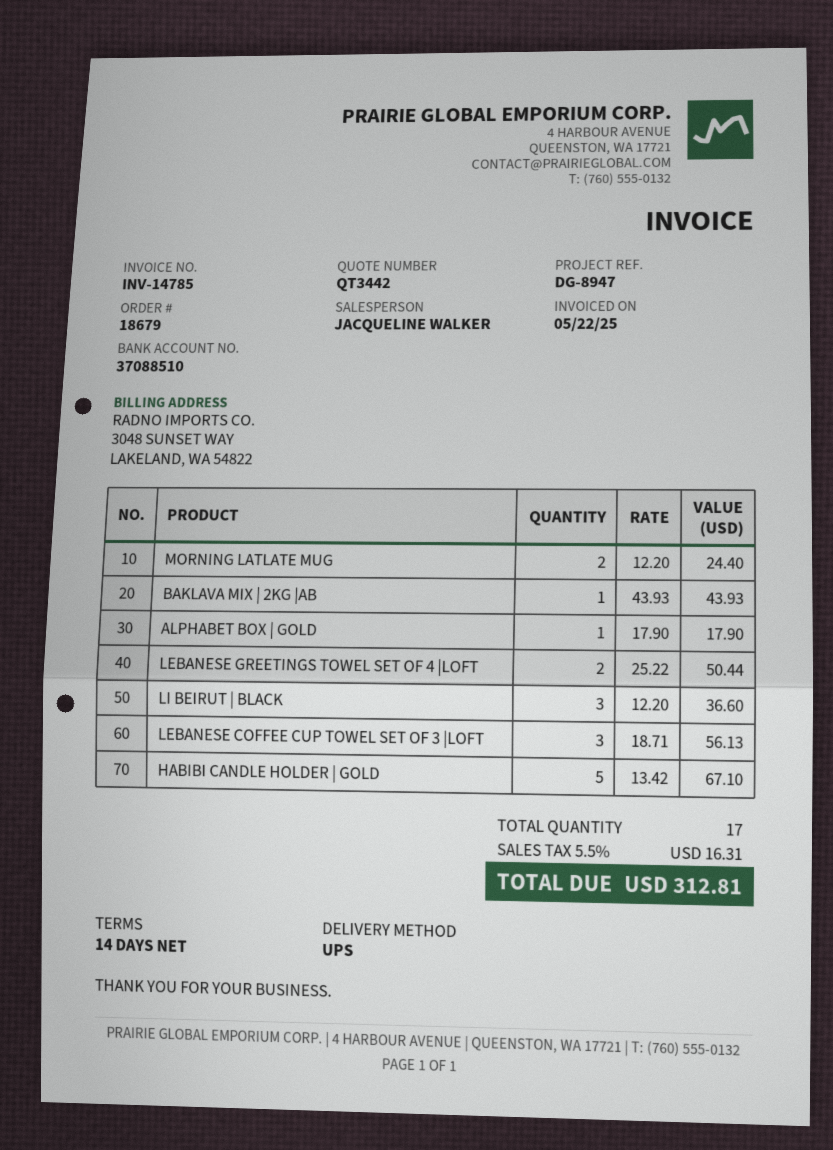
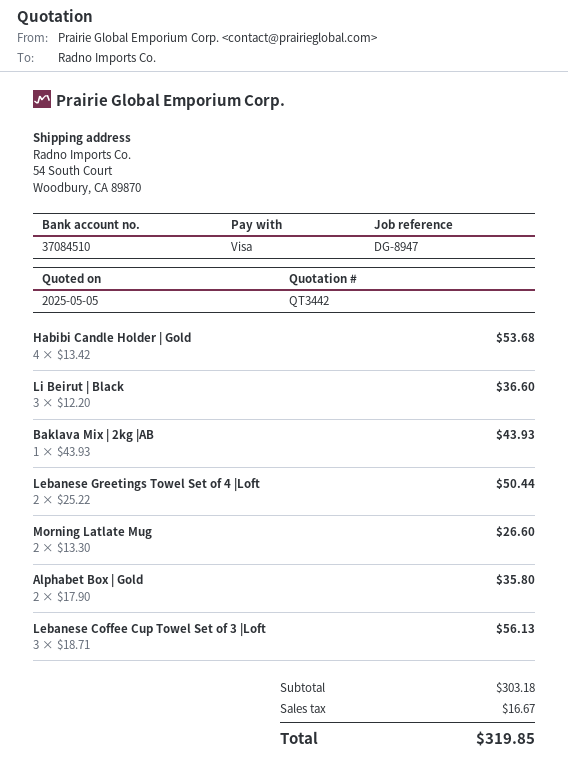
bank account: 37088510 -> 37084510
MORNING LATLATE MUG: 2 x 12.20 = 24.40 -> 2 x 13.30 = 26.60
ALPHABET BOX | GOLD: 1 x 17.90 = 17.90 -> 2 x 17.90 = 35.80
HABIBI CANDLE HOLDER | GOLD: 5 x 13.42 = 67.10 -> 4 x 13.42 = 53.68
tax: 16.31 -> 16.67
total: 312.81 -> 319.85

